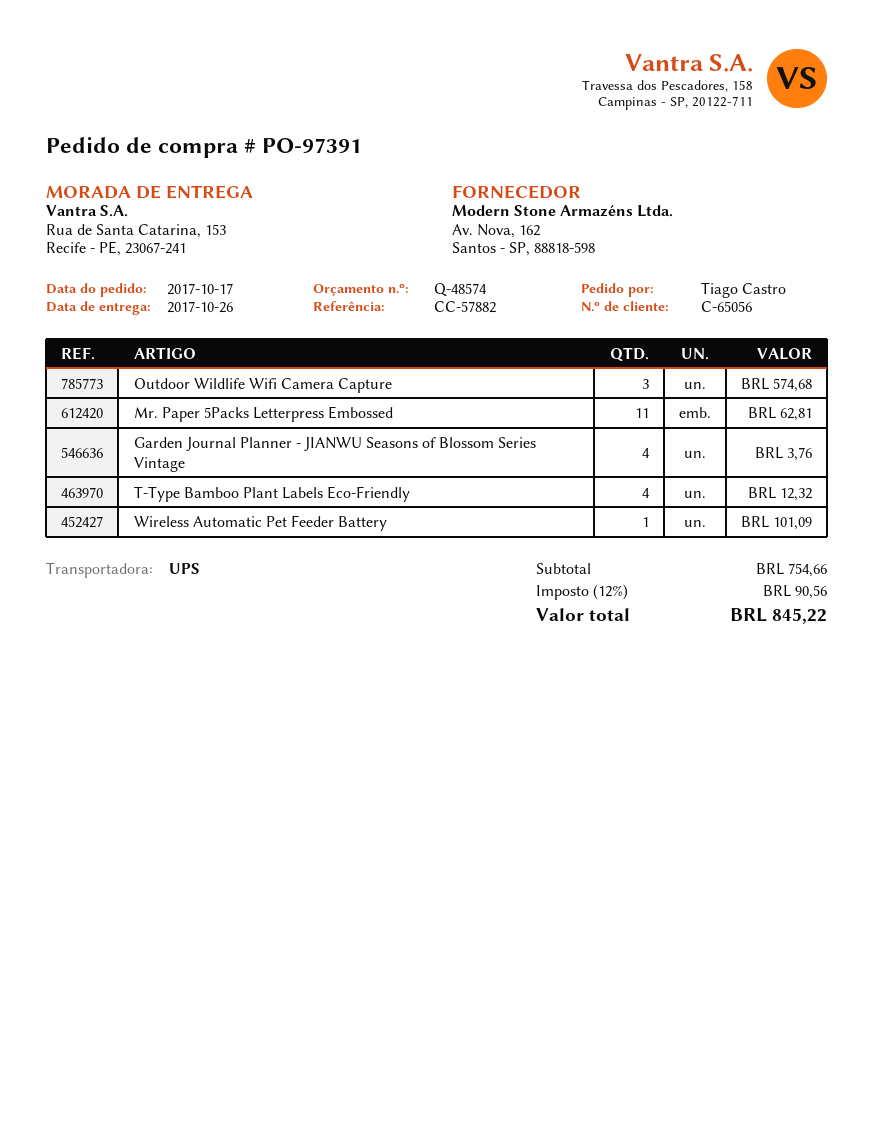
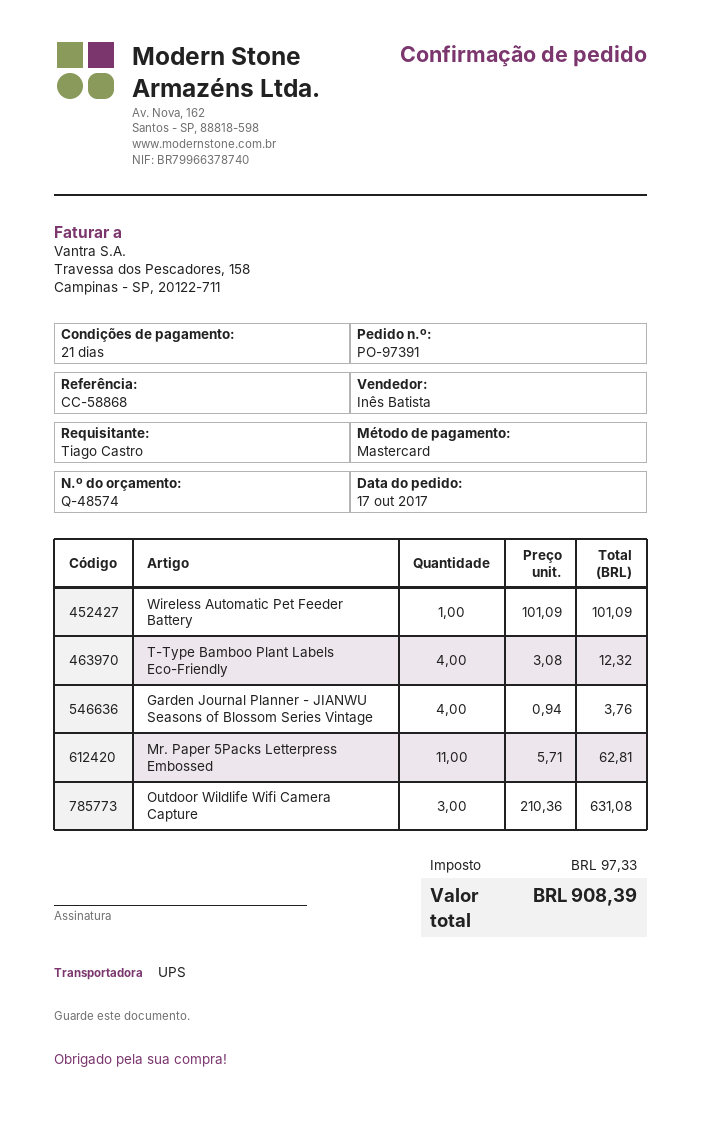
reference: CC-57882 -> CC-58868
Outdoor Wildlife Wifi Camera Capture: 3 for 574.68 -> 3 for 631.08
tax: 90.56 -> 97.33
total: 845.22 -> 908.39

